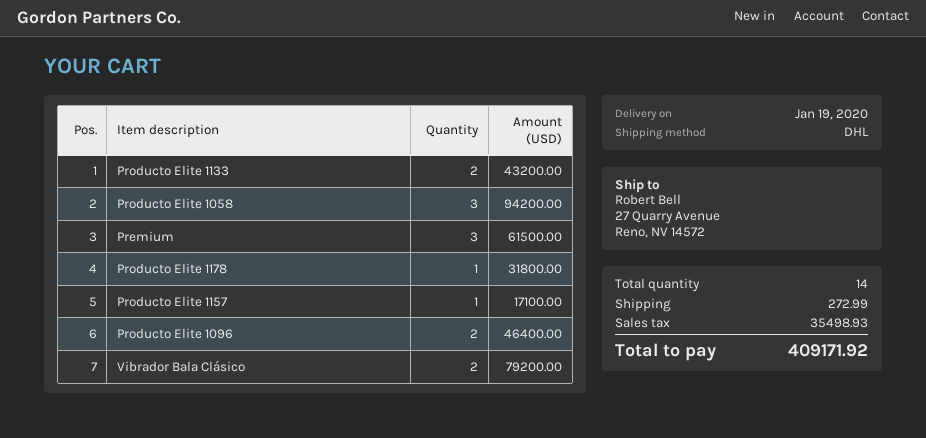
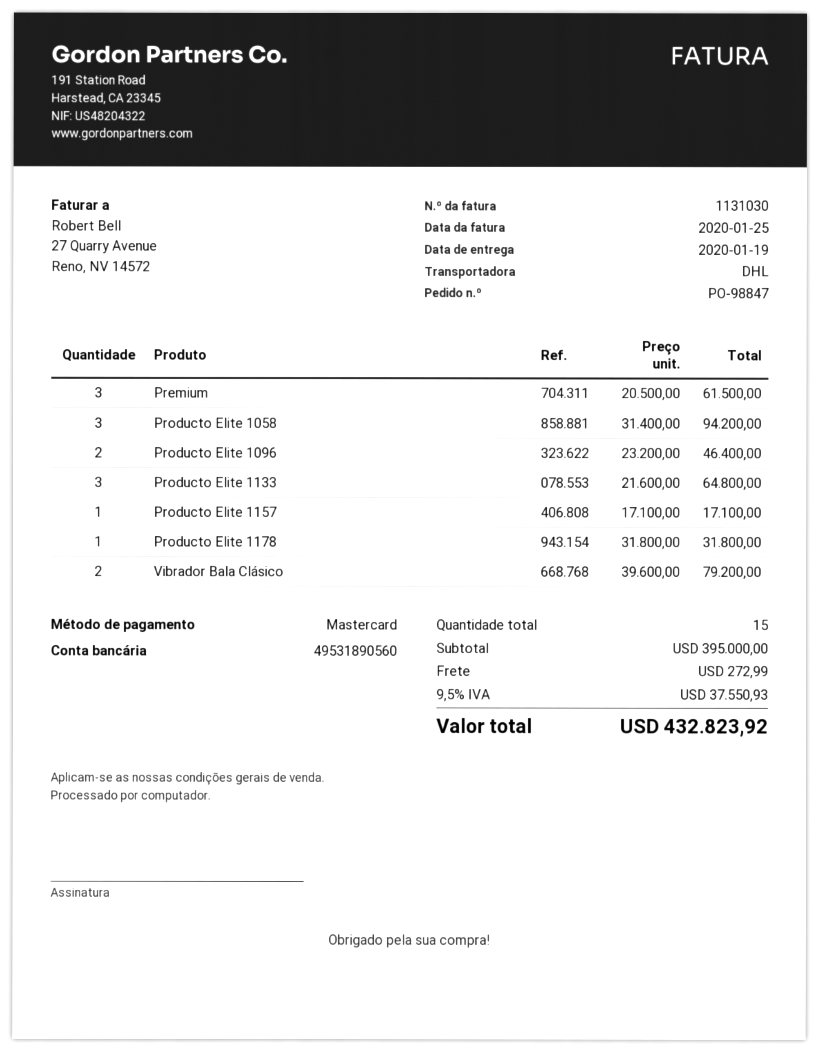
Producto Elite 1133: 2 for 43200.00 -> 3 for 64800.00
total quantity: 14 -> 15
tax: 35498.93 -> 37550.93
total: 409171.92 -> 432823.92

